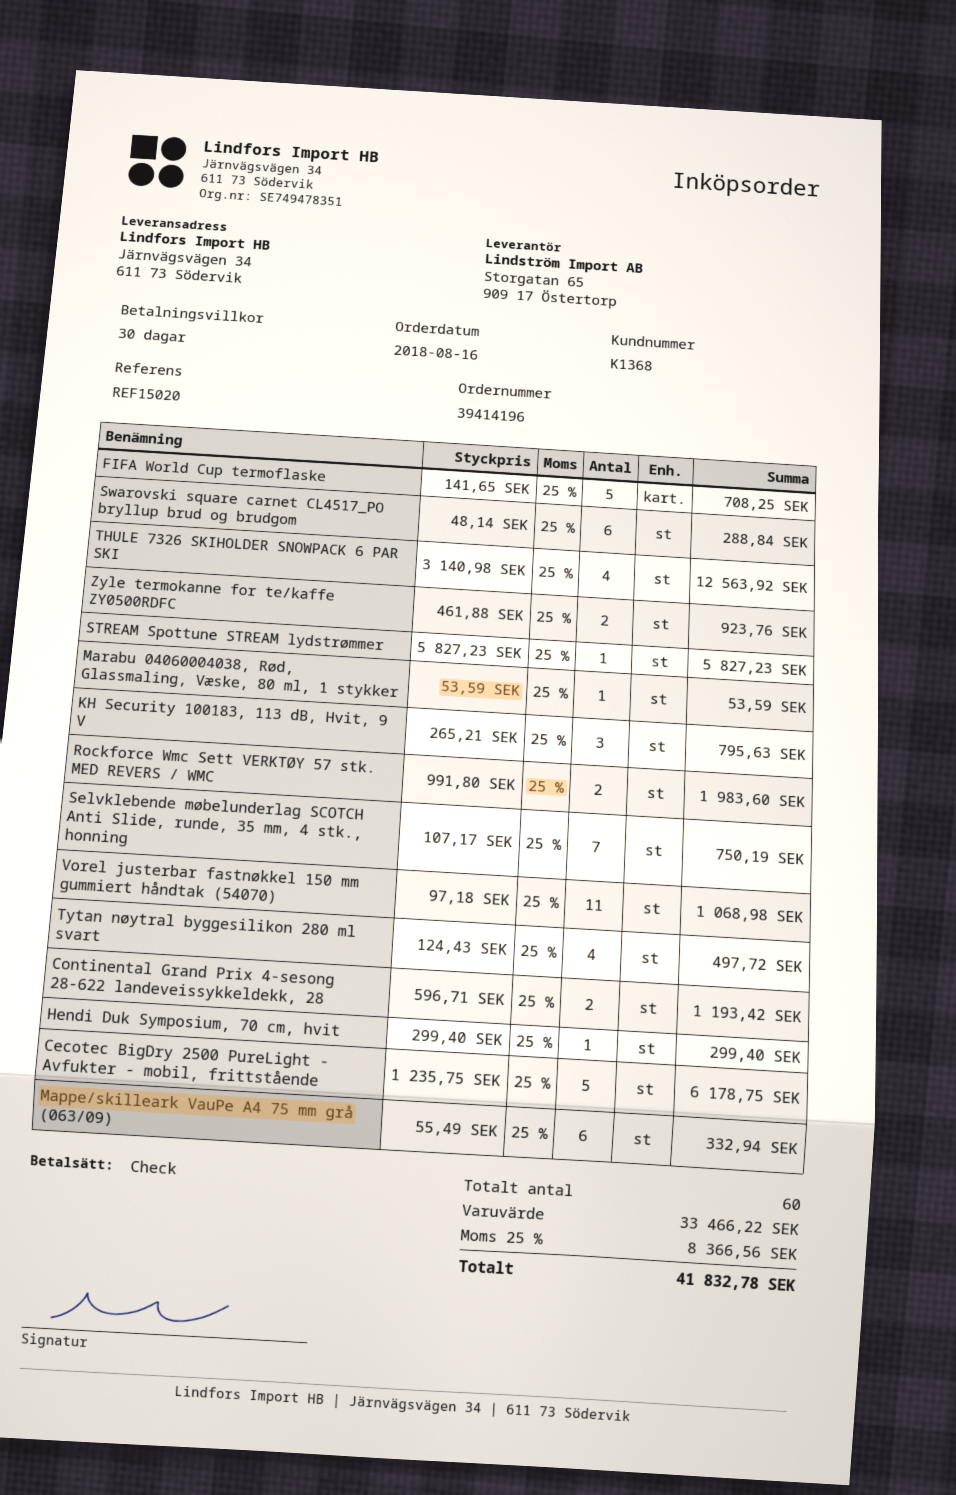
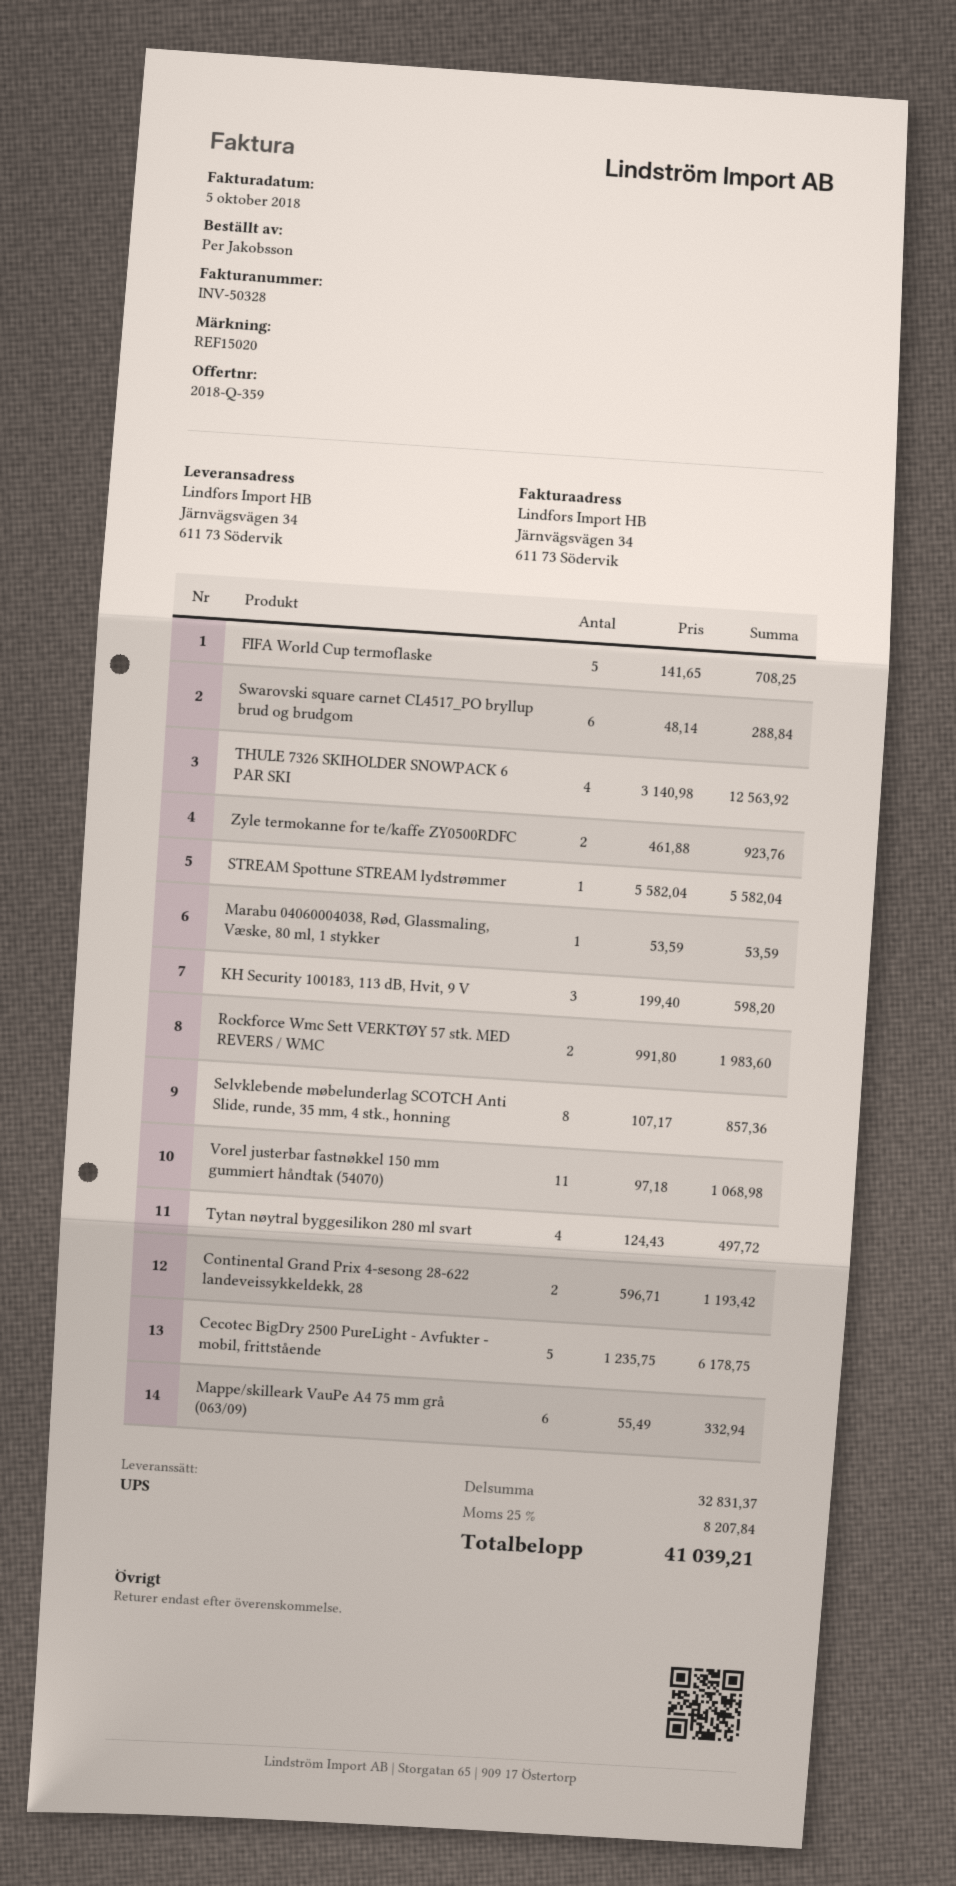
STREAM Spottune STREAM lydstrømmer: 1 x 5827.23 = 5827.23 -> 1 x 5582.04 = 5582.04
KH Security 100183, 113 dB, Hvit, 9 V: 3 x 265.21 = 795.63 -> 3 x 199.40 = 598.20
Selvklebende møbelunderlag SCOTCH Anti Slide, runde, 35 mm, 4 stk., honning: 7 x 107.17 = 750.19 -> 8 x 107.17 = 857.36
Hendi Duk Symposium, 70 cm, hvit: 1 x 299.40 = 299.40 -> none
subtotal: 33466.22 -> 32831.37
tax: 25% = 8366.56 -> 25% = 8207.84
total: 41832.78 -> 41039.21

